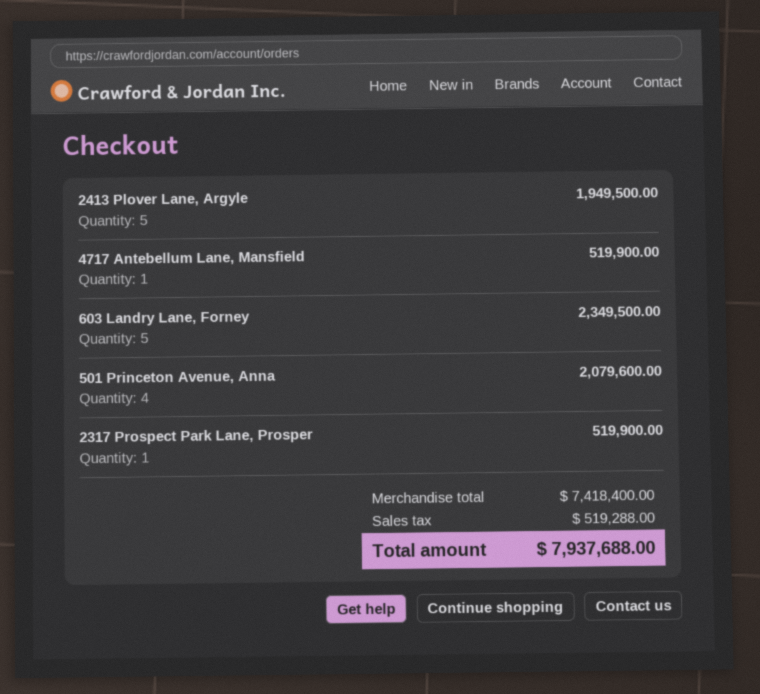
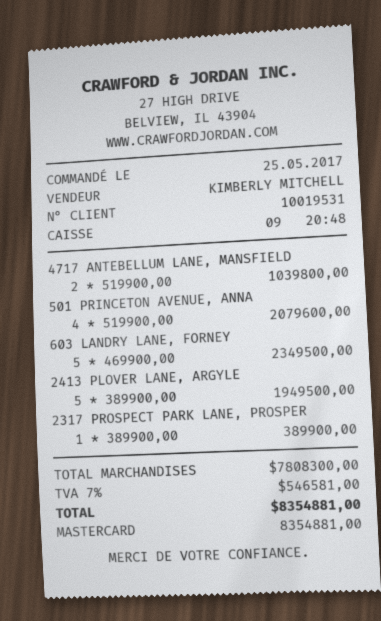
4717 Antebellum Lane, Mansfield: 1 for 519900.00 -> 2 for 1039800.00
2317 Prospect Park Lane, Prosper: 1 for 519900.00 -> 1 for 389900.00
subtotal: 7418400.00 -> 7808300.00
tax: 519288.00 -> 546581.00
total: 7937688.00 -> 8354881.00

